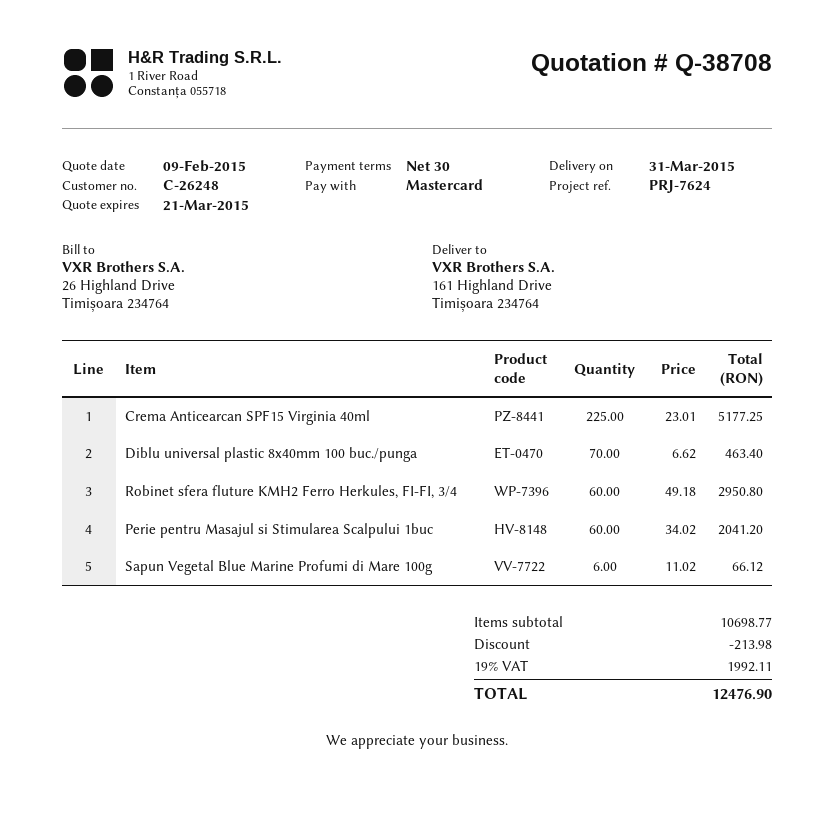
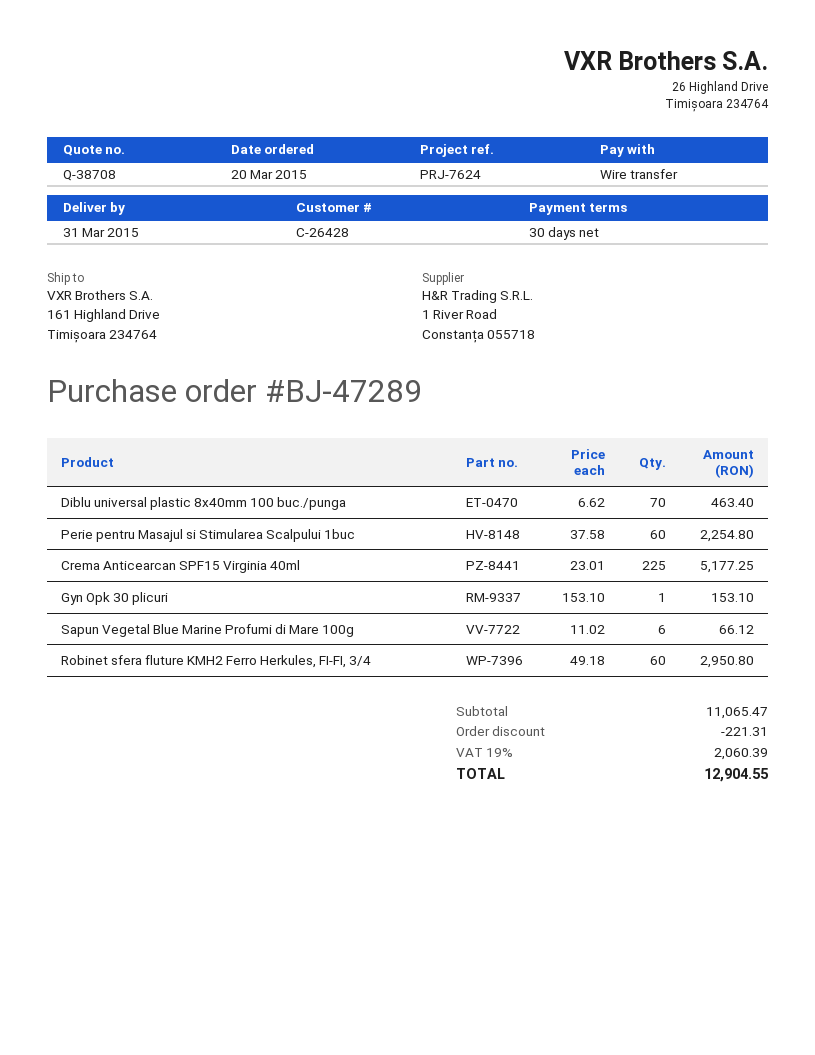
customer number: C-26248 -> C-26428
payment method: Mastercard -> bank transfer
Perie pentru Masajul si Stimularea Scalpului 1buc: 60 x 34.02 = 2041.20 -> 60 x 37.58 = 2254.80
Gyn Opk 30 plicuri: none -> 1 x 153.10 = 153.10
subtotal: 10698.77 -> 11065.47
discount: 213.98 -> 221.31
tax: 19% = 1992.11 -> 19% = 2060.39
total: 12476.90 -> 12904.55

